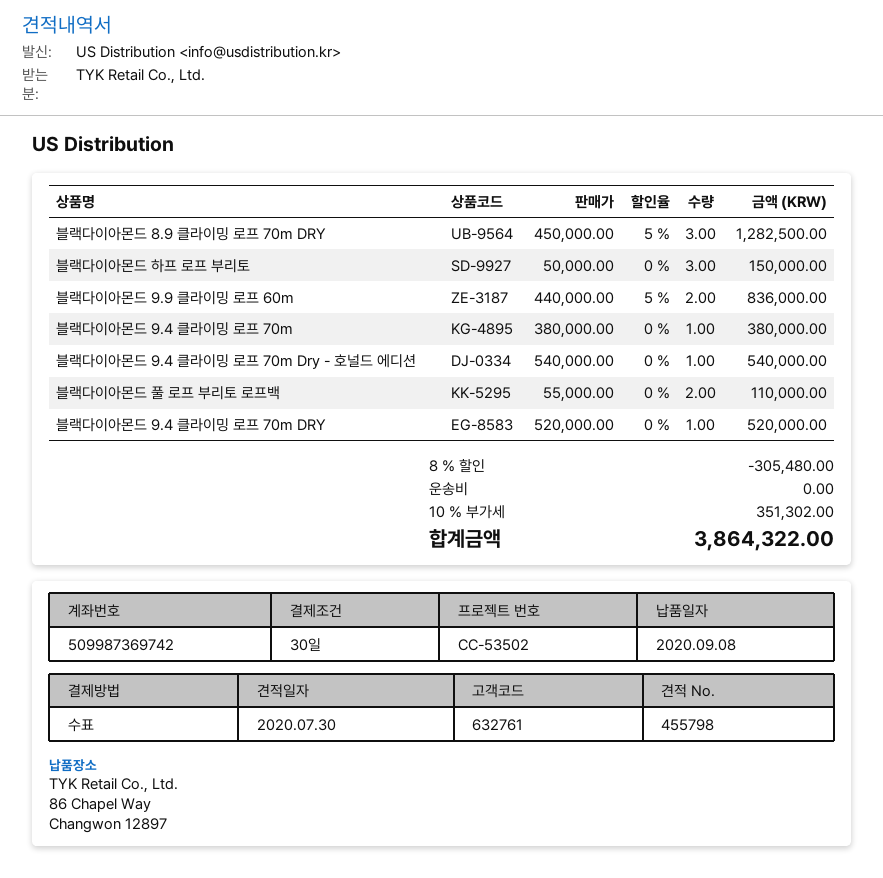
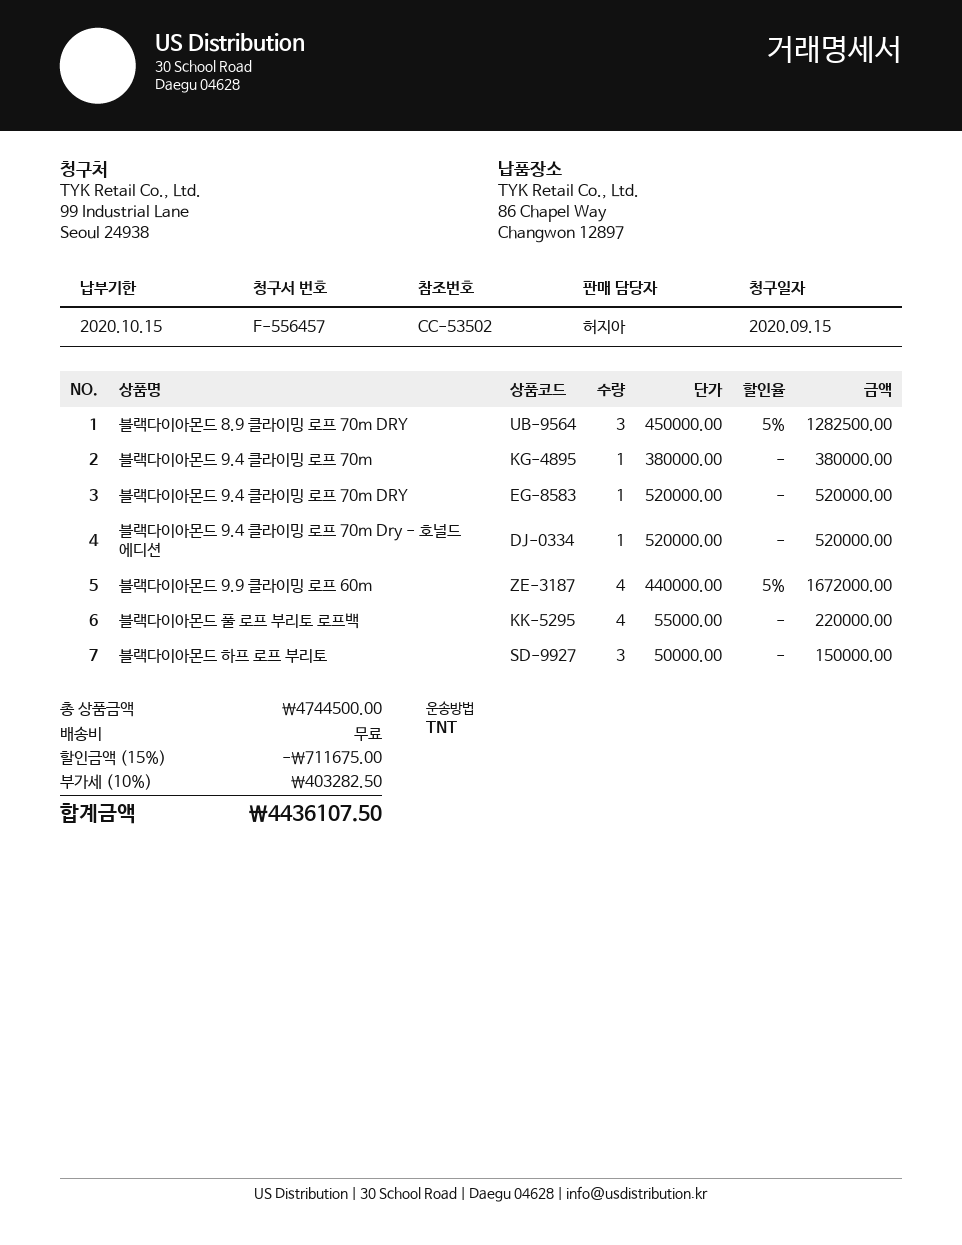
블랙다이아몬드 9.9 클라이밍 로프 60m: 2 x 440000.00 - 5% = 836000.00 -> 4 x 440000.00 - 5% = 1672000.00
블랙다이아몬드 9.4 클라이밍 로프 70m Dry - 호널드 에디션: 1 x 540000.00 = 540000.00 -> 1 x 520000.00 = 520000.00
블랙다이아몬드 풀 로프 부리토 로프백: 2 x 55000.00 = 110000.00 -> 4 x 55000.00 = 220000.00
discount: 8% = 305480.00 -> 15% = 711675.00
tax: 10% = 351302.00 -> 10% = 403282.50
total: 3864322.00 -> 4436107.50

